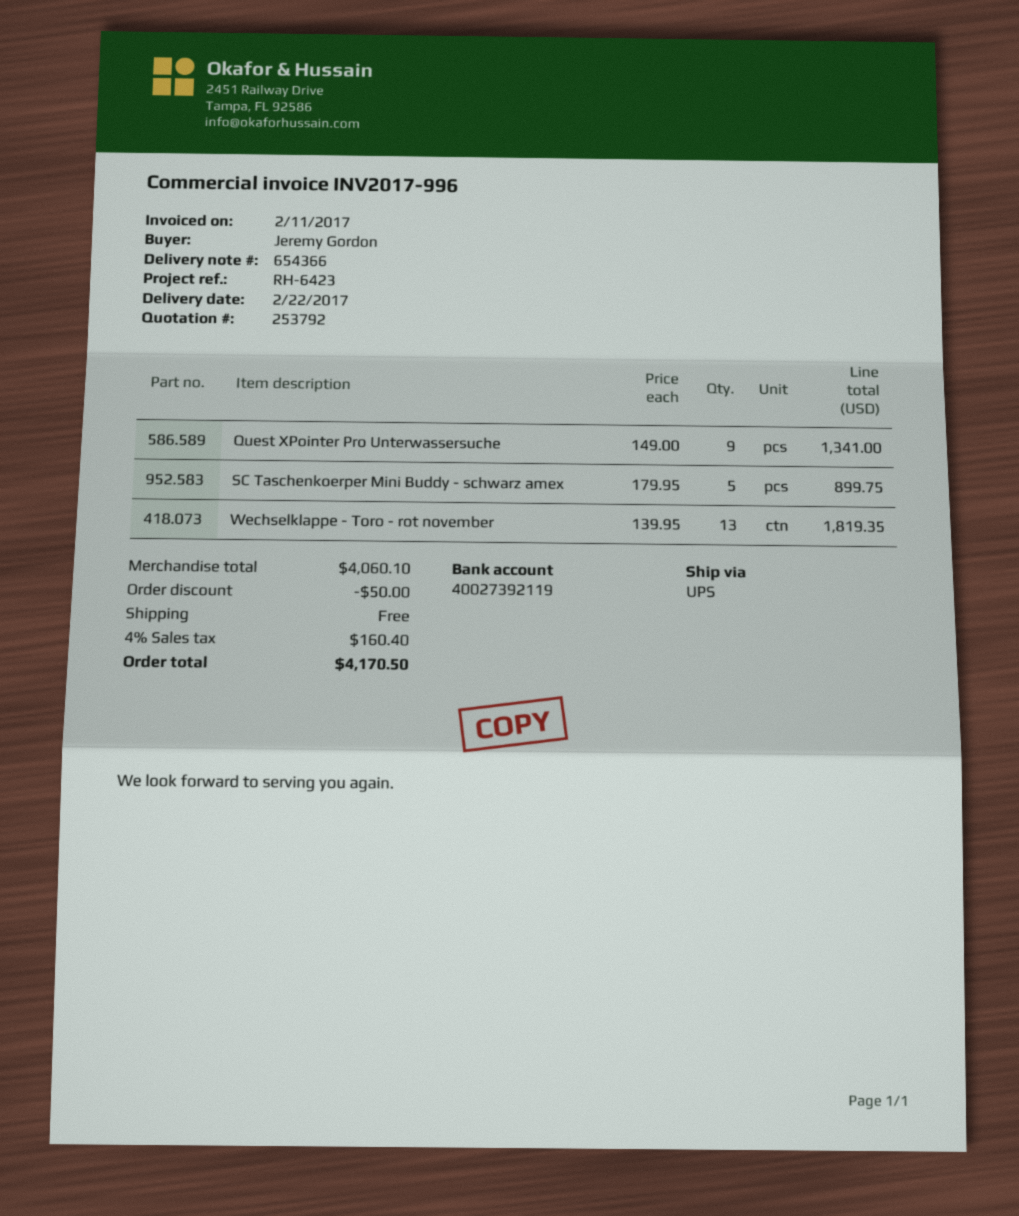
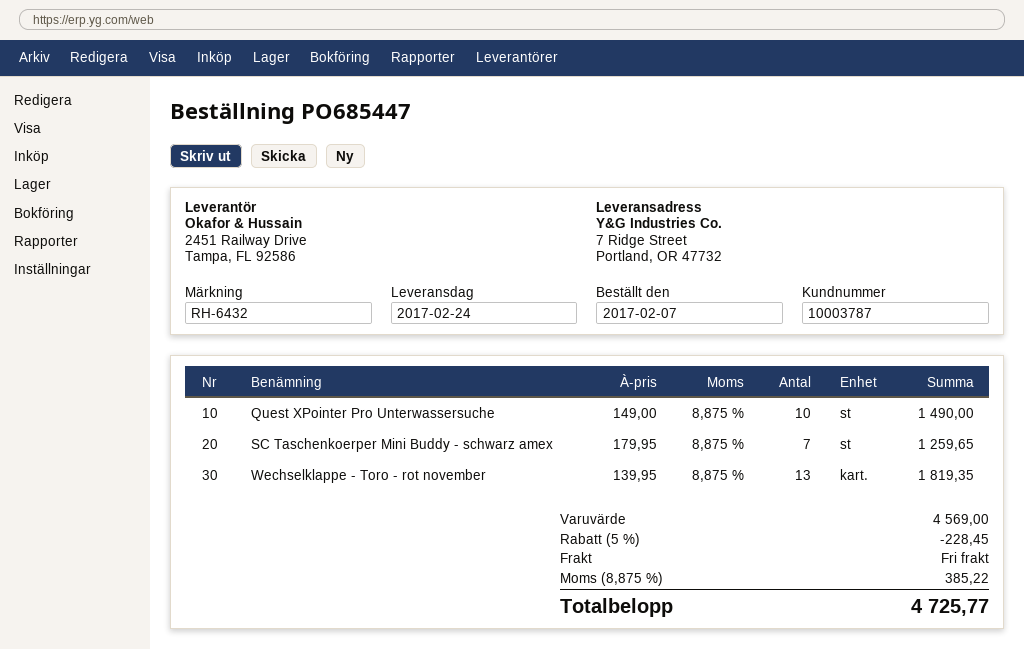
delivery date: 2017-02-22 -> 2017-02-24
reference: RH-6423 -> RH-6432
Quest XPointer Pro Unterwassersuche: 9 x 149.00 = 1341.00 -> 10 x 149.00 = 1490.00
SC Taschenkoerper Mini Buddy - schwarz amex: 5 x 179.95 = 899.75 -> 7 x 179.95 = 1259.65
subtotal: 4060.10 -> 4569.00
discount: 50.00 -> 228.45
tax: 4% = 160.40 -> 8.875% = 385.22
total: 4170.50 -> 4725.77

